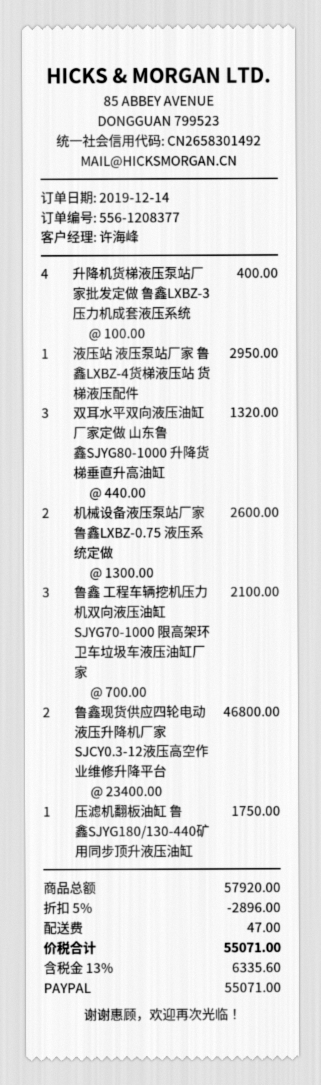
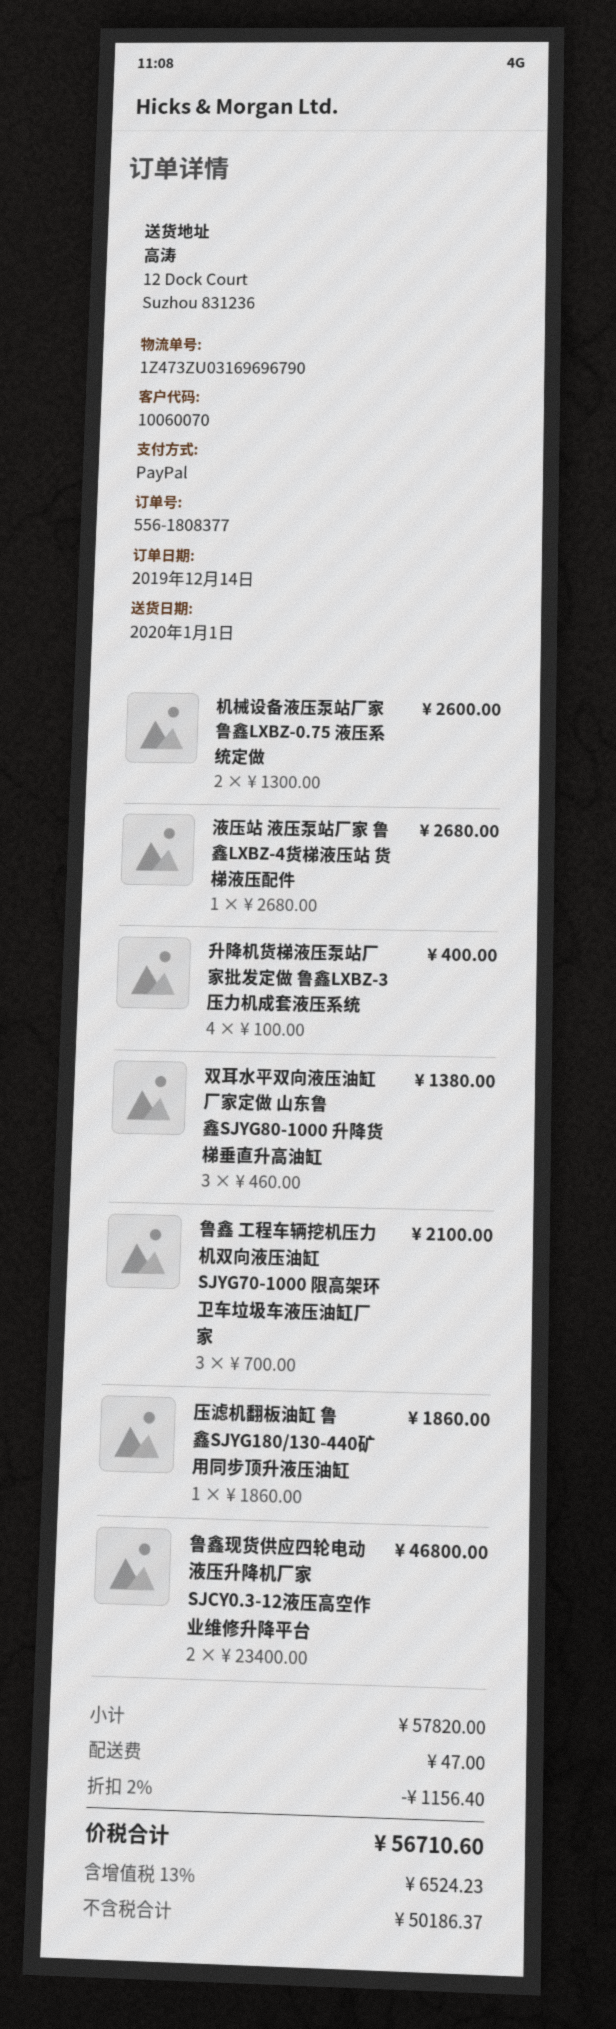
order number: 556-1208377 -> 556-1808377
液压站 液压泵站厂家 鲁鑫LXBZ-4货梯液压站 货梯液压配件: 1 x 2950.00 = 2950.00 -> 1 x 2680.00 = 2680.00
双耳水平双向液压油缸厂家定做 山东鲁鑫SJYG80-1000 升降货梯垂直升高油缸: 3 x 440.00 = 1320.00 -> 3 x 460.00 = 1380.00
压滤机翻板油缸 鲁鑫SJYG180/130-440矿用同步顶升液压油缸: 1 x 1750.00 = 1750.00 -> 1 x 1860.00 = 1860.00
subtotal: 57920.00 -> 57820.00
discount: 5% = 2896.00 -> 2% = 1156.40
tax: 13% = 6335.60 -> 13% = 6524.23
total: 55071.00 -> 56710.60

